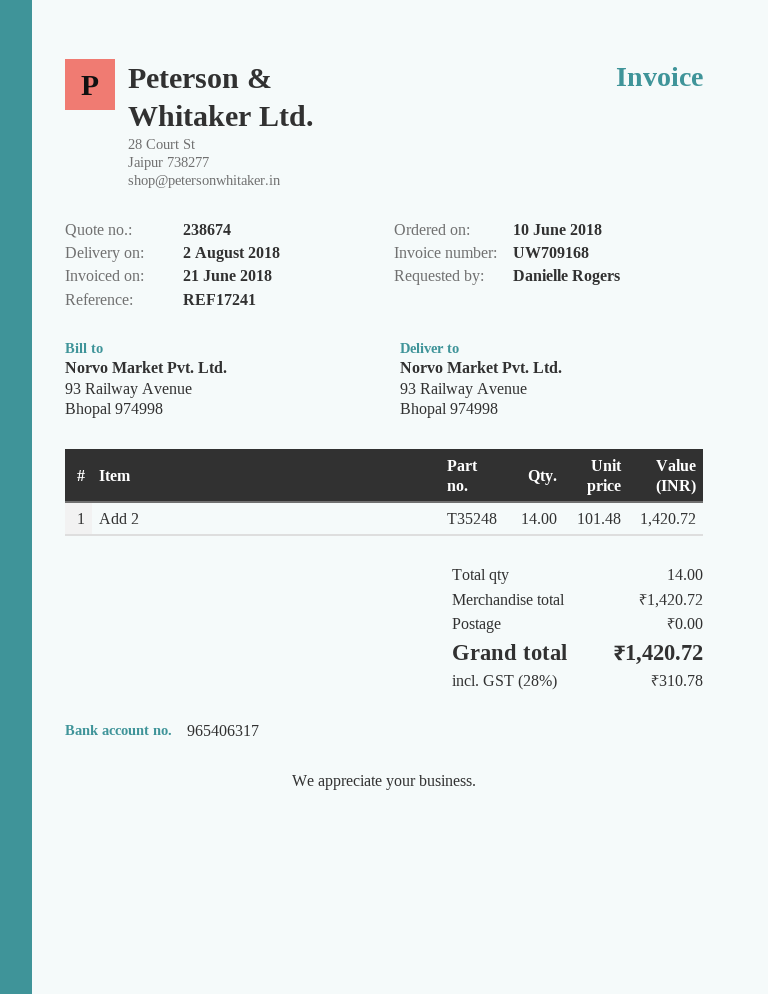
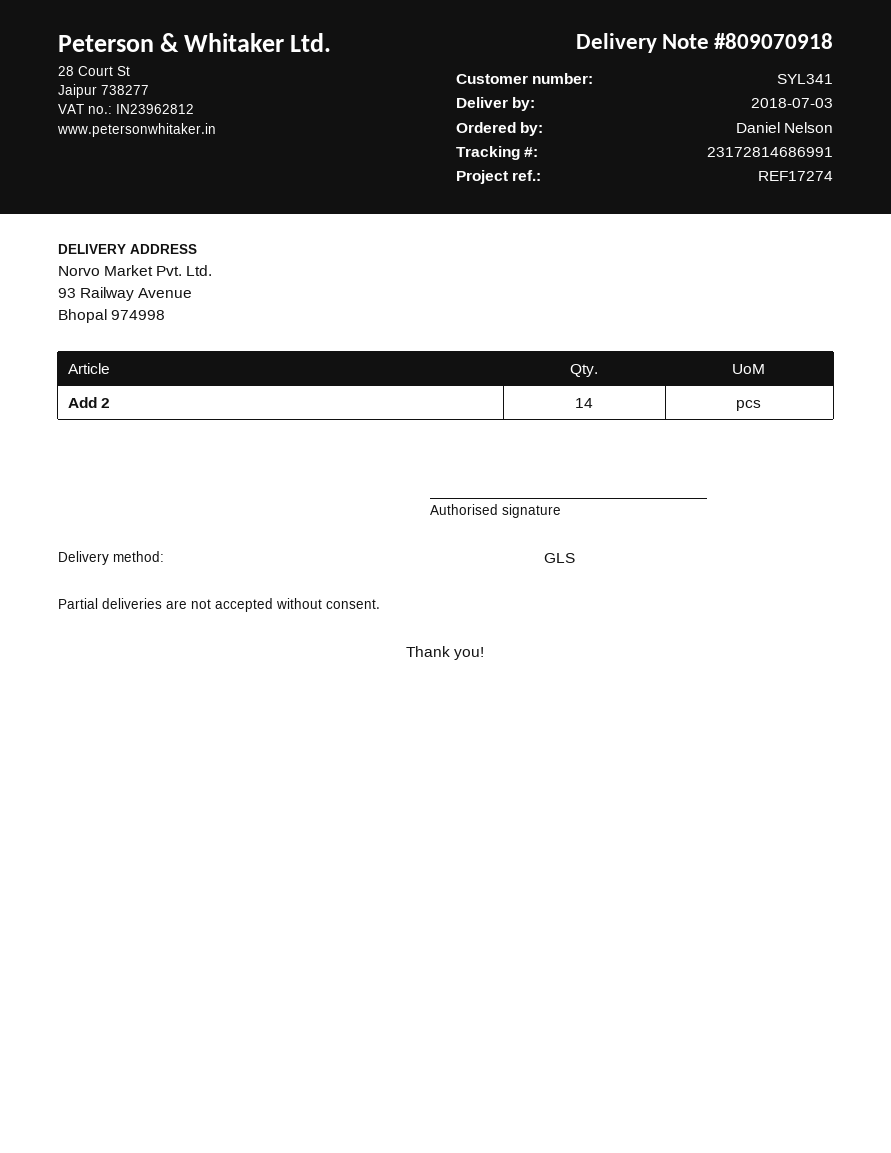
delivery date: 2018-08-02 -> 2018-07-03
reference: REF17241 -> REF17274
ordered by: Danielle Rogers -> Daniel Nelson

